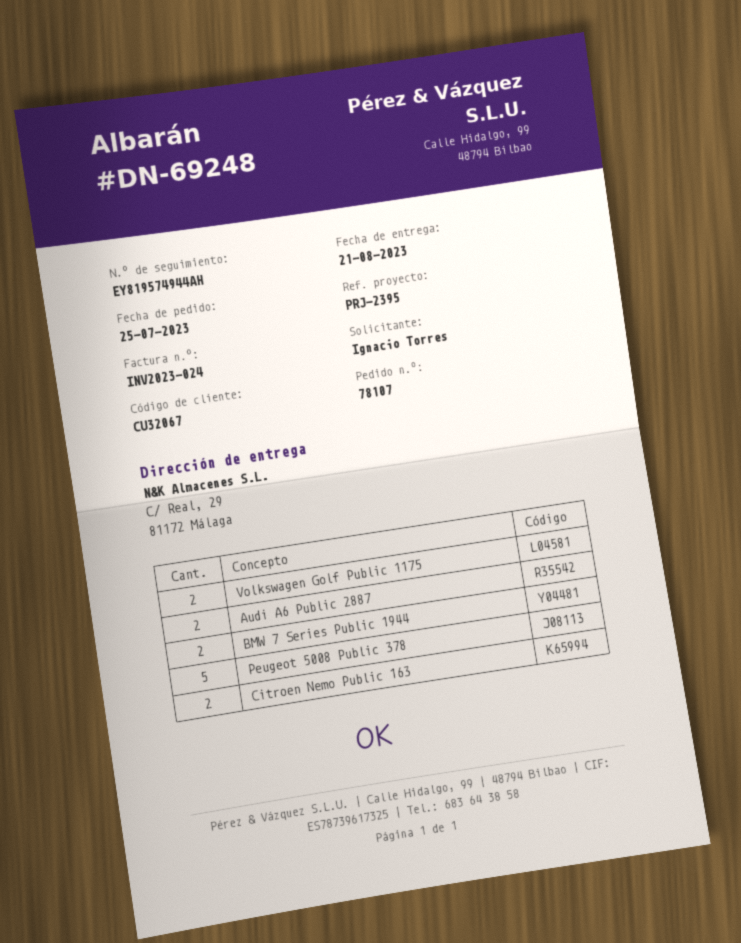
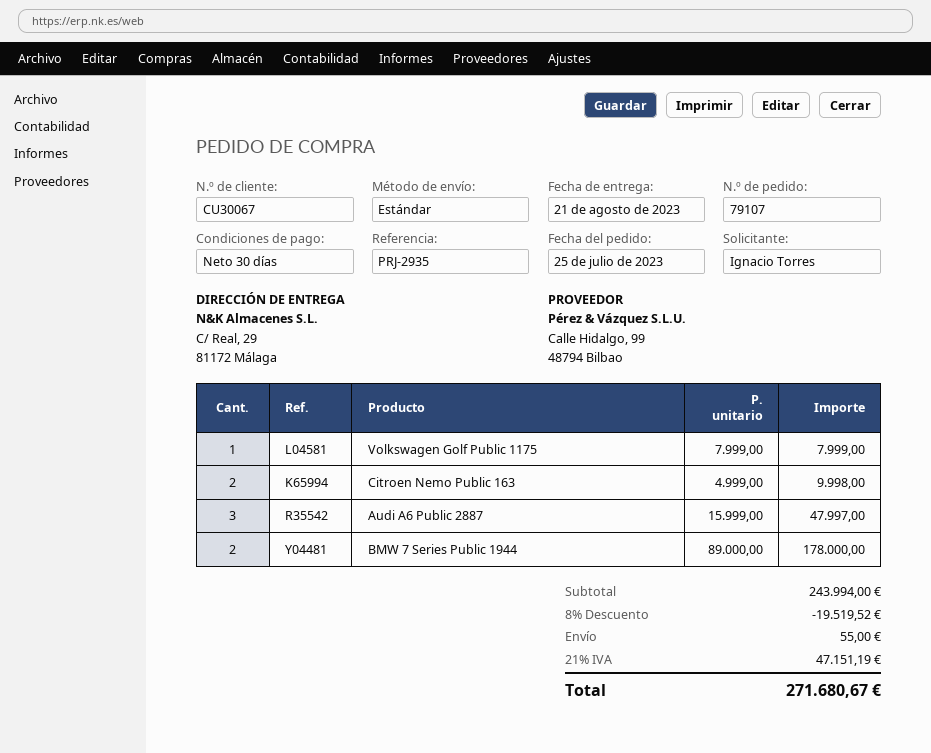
order number: 78107 -> 79107
customer number: CU32067 -> CU30067
reference: PRJ-2395 -> PRJ-2935
Volkswagen Golf Public 1175: 2 -> 1
Audi A6 Public 2887: 2 -> 3
Peugeot 5008 Public 378: 5 -> none

